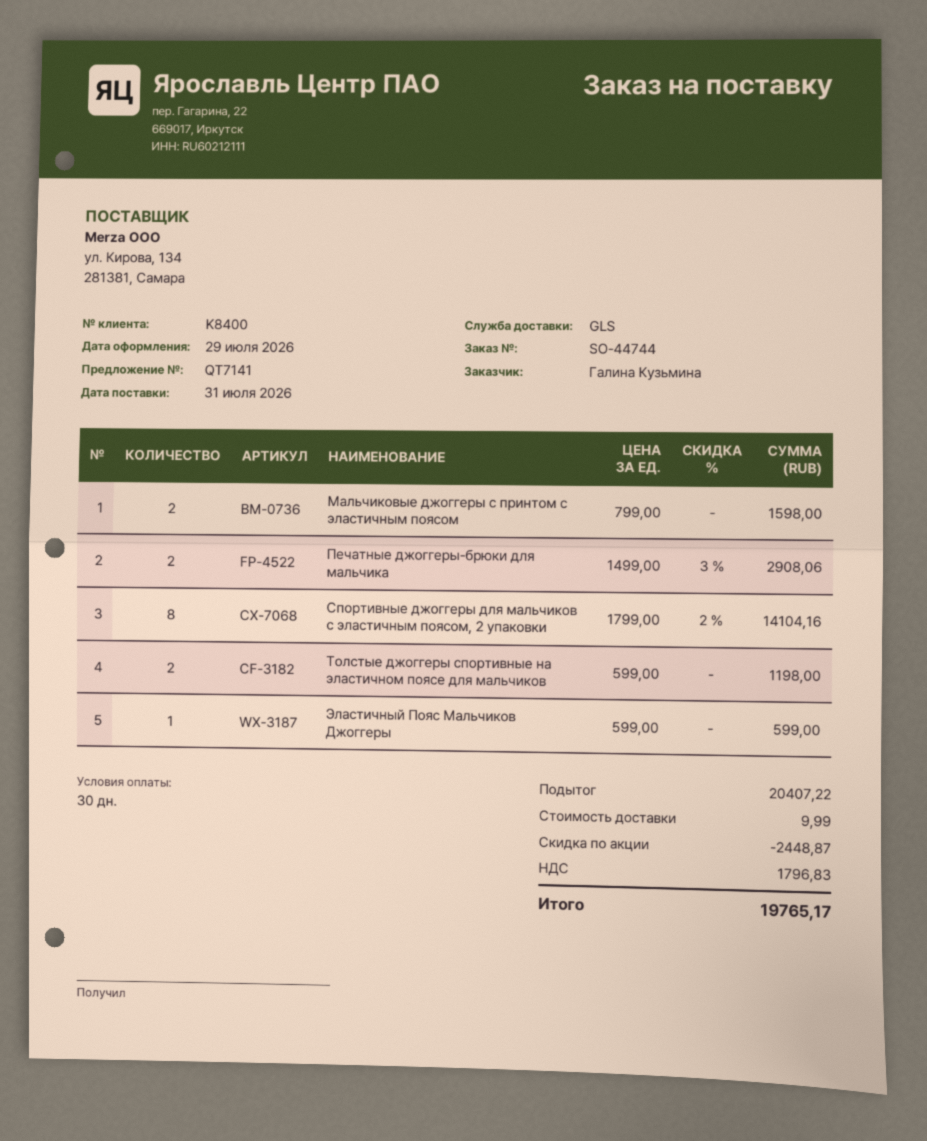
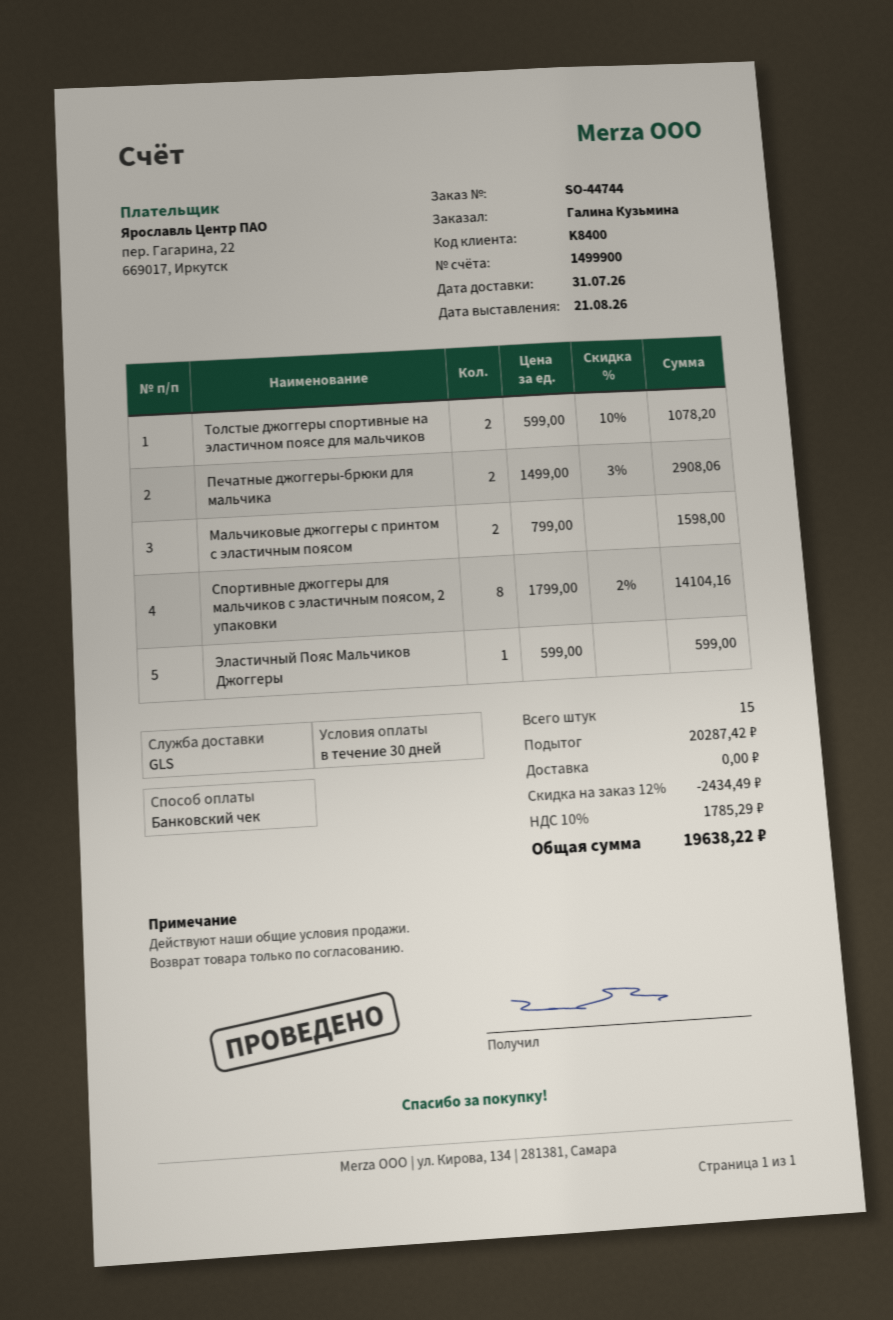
Толстые джоггеры спортивные на эластичном поясе для мальчиков: 2 x 599.00 = 1198.00 -> 2 x 599.00 - 10% = 1078.20
subtotal: 20407.22 -> 20287.42
discount: 2448.87 -> 2434.49
shipping: 9.99 -> 0.00
tax: 1796.83 -> 1785.29
total: 19765.17 -> 19638.22

